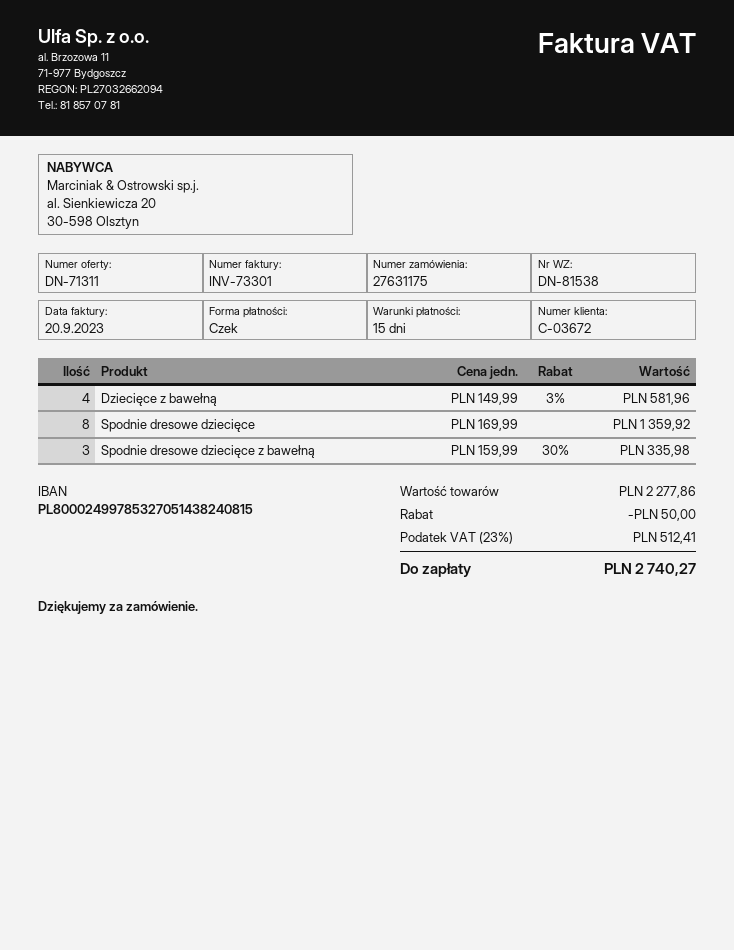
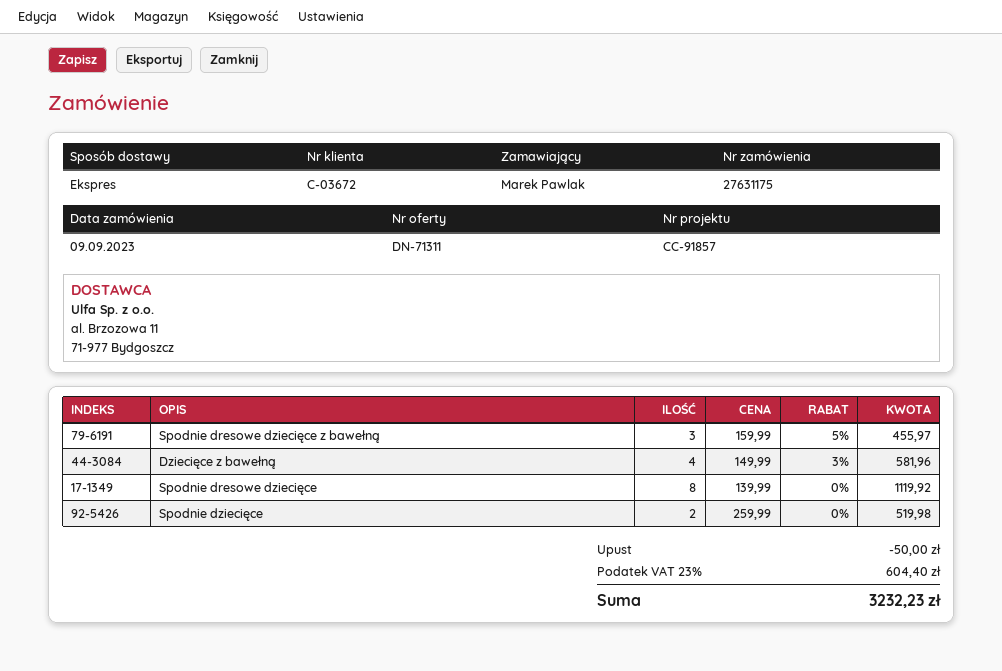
Spodnie dresowe dziecięce: 8 x 169.99 = 1359.92 -> 8 x 139.99 = 1119.92
Spodnie dresowe dziecięce z bawełną: 3 x 159.99 - 30% = 335.98 -> 3 x 159.99 - 5% = 455.97
Spodnie dziecięce: none -> 2 x 259.99 = 519.98
tax: 23% = 512.41 -> 23% = 604.40
total: 2740.27 -> 3232.23

